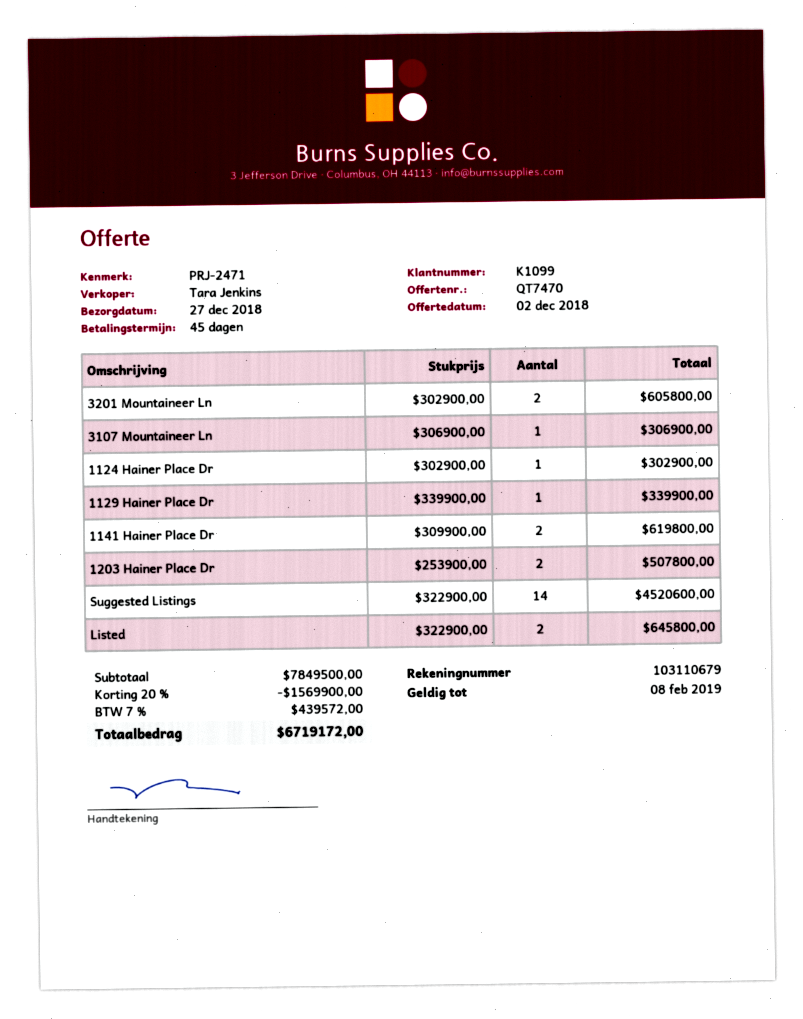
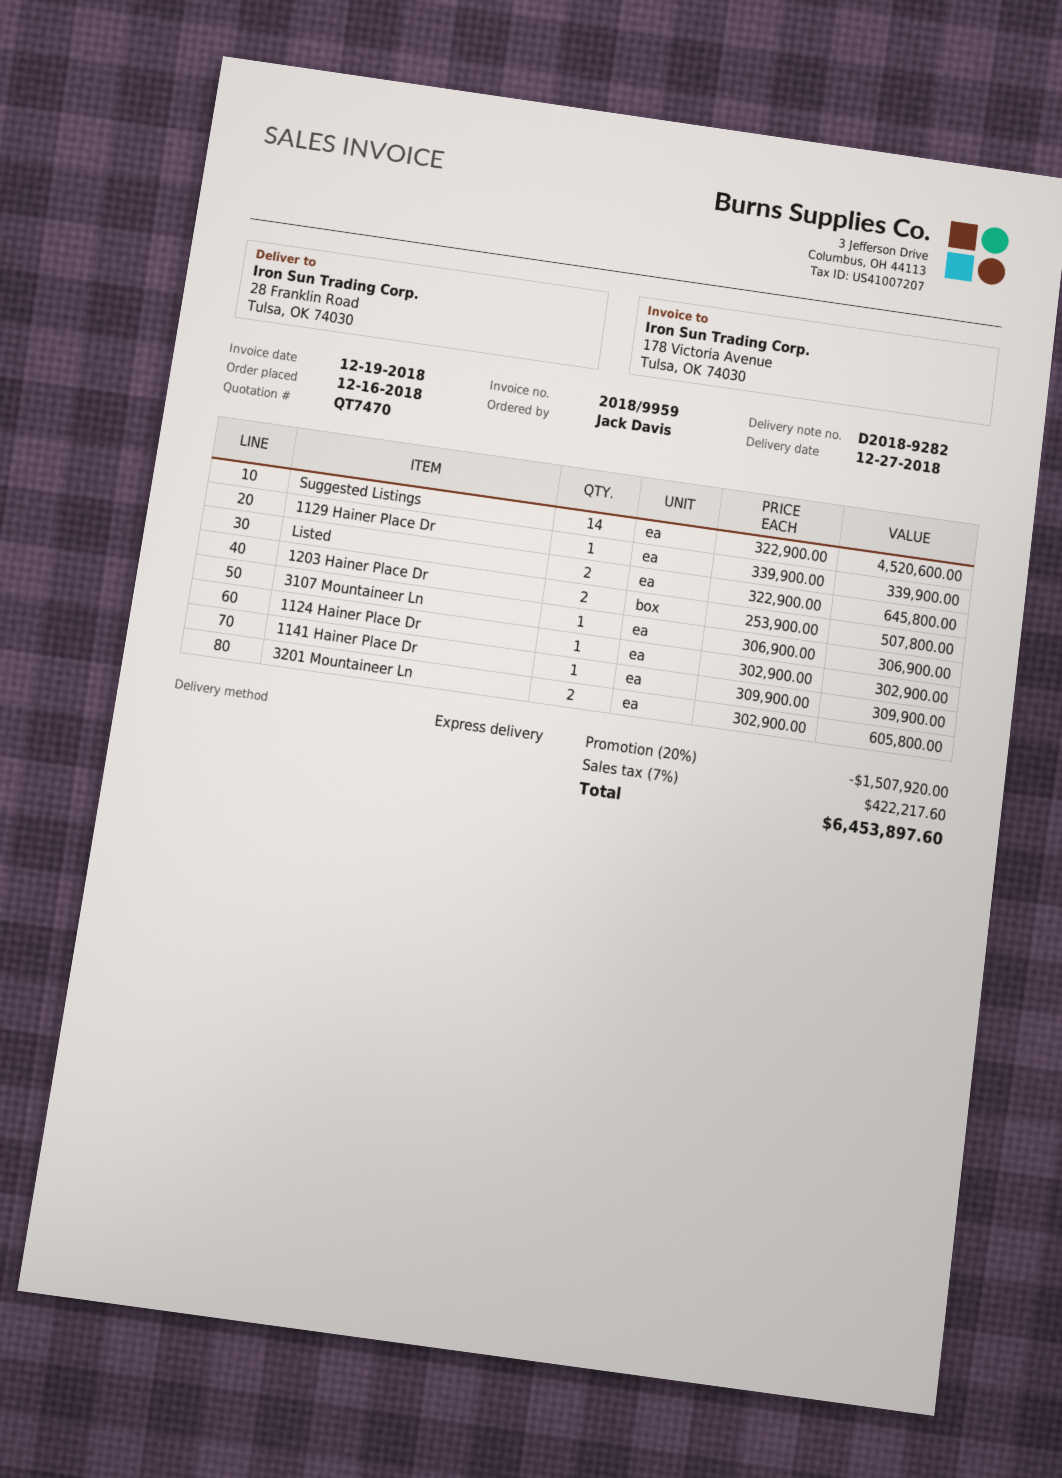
1141 Hainer Place Dr: 2 x 309900.00 = 619800.00 -> 1 x 309900.00 = 309900.00
discount: 20% = 1569900.00 -> 20% = 1507920.00
tax: 7% = 439572.00 -> 7% = 422217.60
total: 6719172.00 -> 6453897.60

